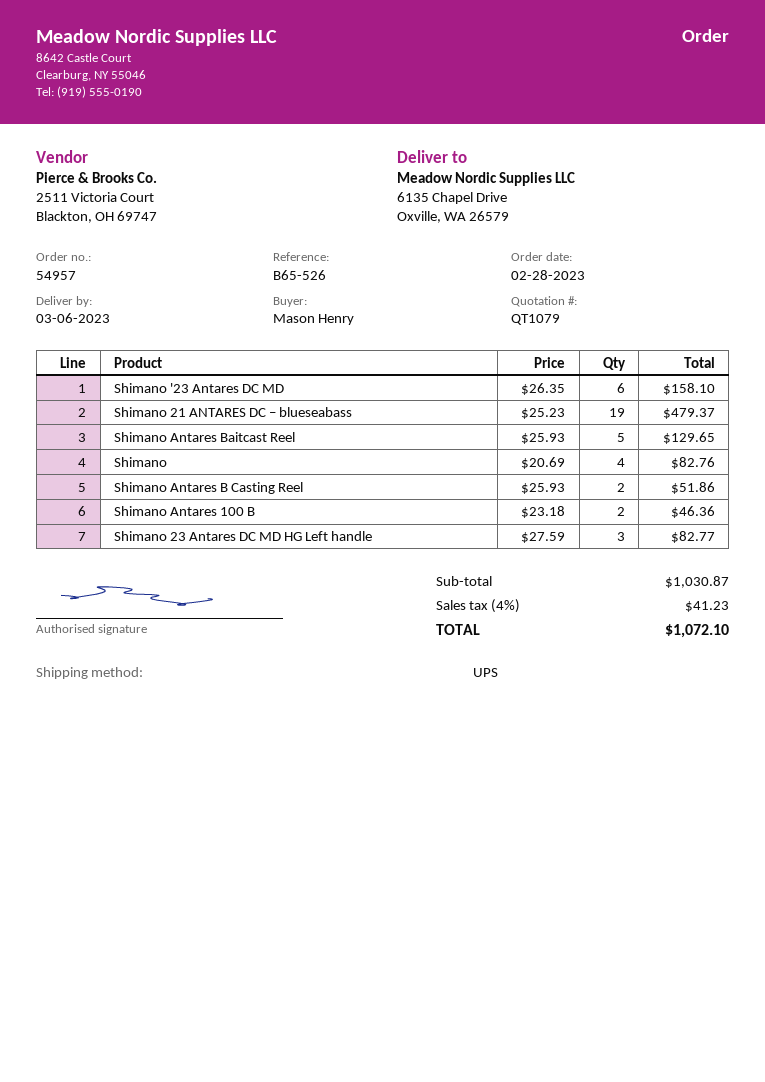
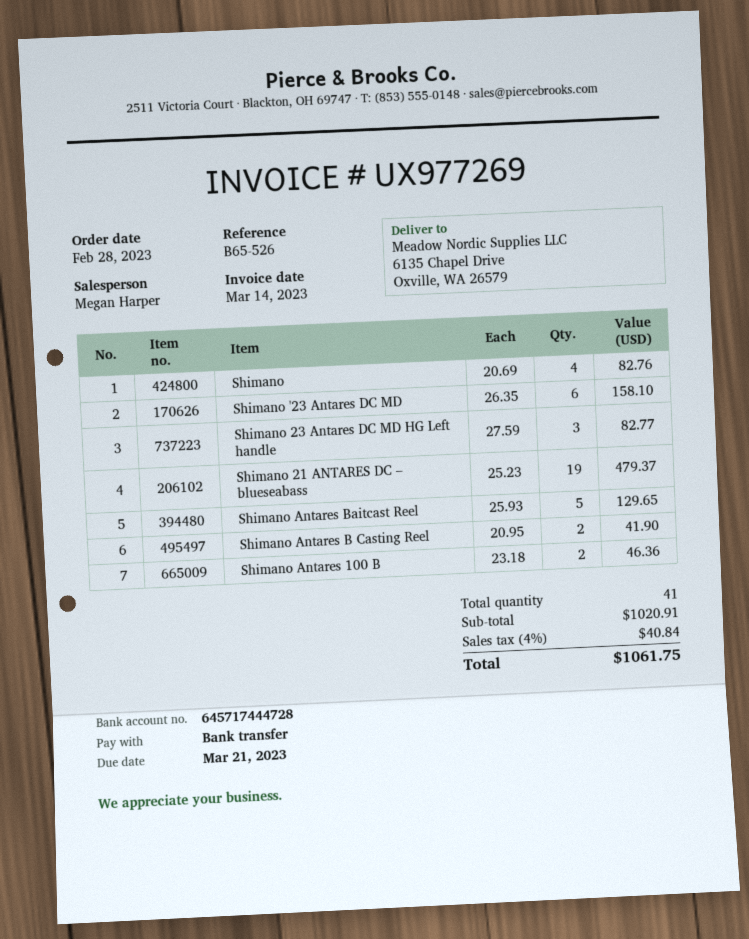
Shimano Antares B Casting Reel: 2 x 25.93 = 51.86 -> 2 x 20.95 = 41.90
subtotal: 1030.87 -> 1020.91
tax: 4% = 41.23 -> 4% = 40.84
total: 1072.10 -> 1061.75

